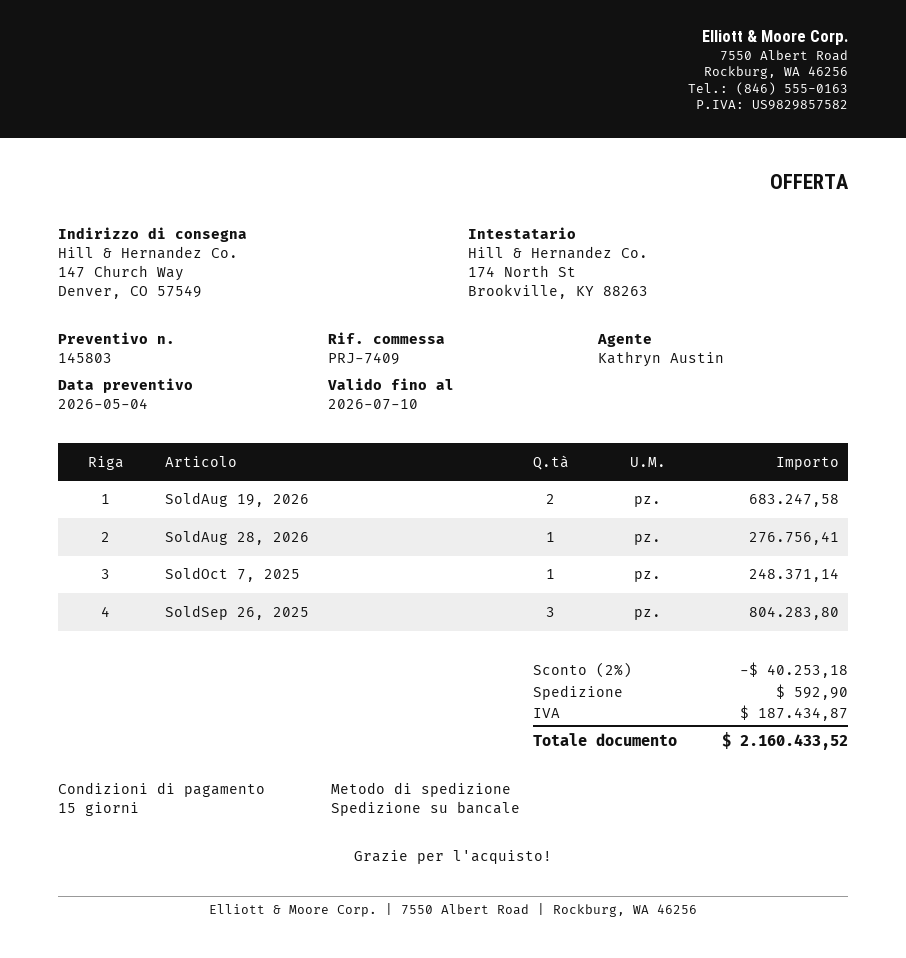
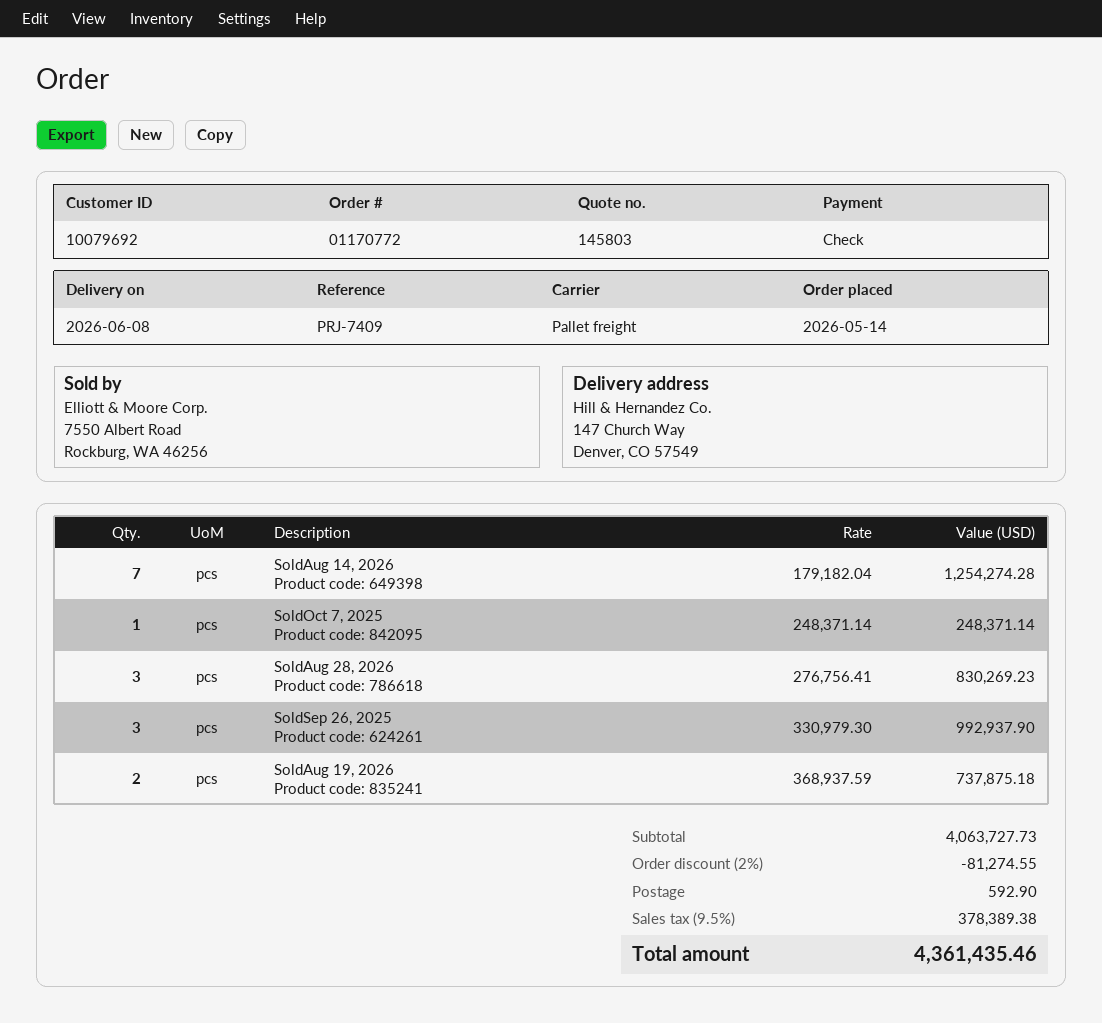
SoldAug 19, 2026: 2 for 683247.58 -> 2 for 737875.18
SoldAug 28, 2026: 1 for 276756.41 -> 3 for 830269.23
SoldSep 26, 2025: 3 for 804283.80 -> 3 for 992937.90
SoldAug 14, 2026: none -> 7 for 1254274.28
discount: 2% = 40253.18 -> 2% = 81274.55
tax: 187434.87 -> 378389.38
total: 2160433.52 -> 4361435.46

